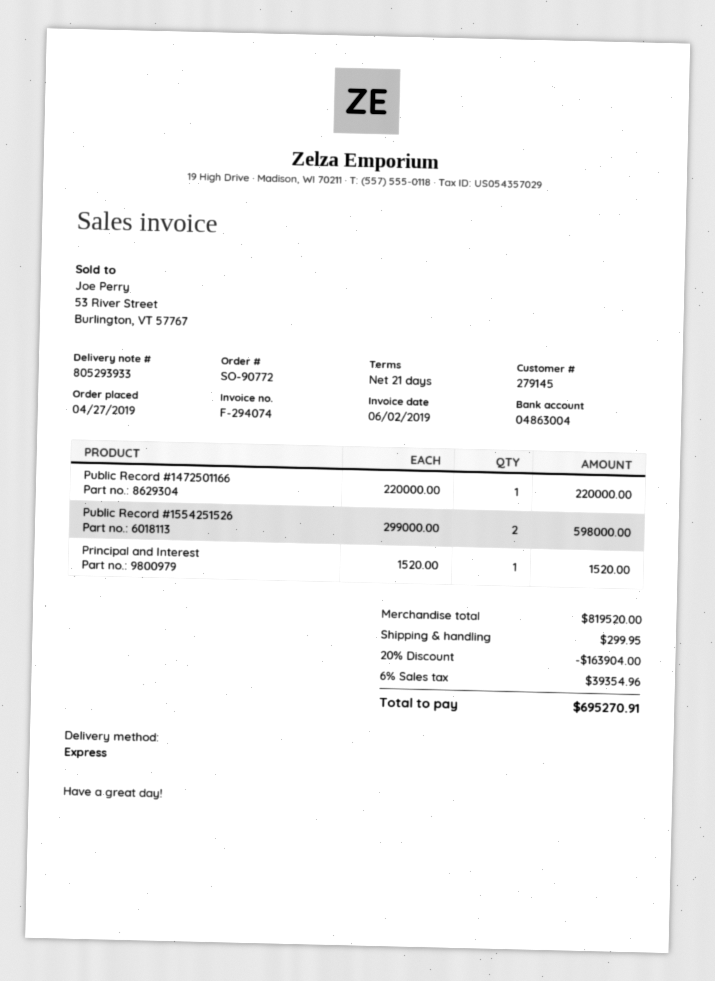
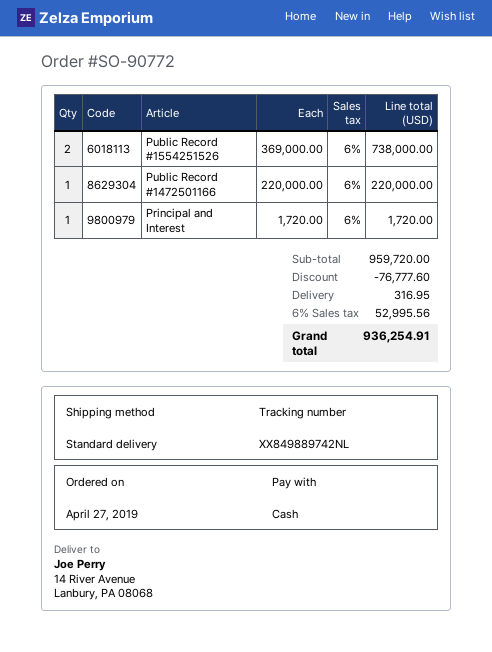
shipping method: express -> standard
Public Record #1554251526: 2 x 299000.00 = 598000.00 -> 2 x 369000.00 = 738000.00
Principal and Interest: 1 x 1520.00 = 1520.00 -> 1 x 1720.00 = 1720.00
subtotal: 819520.00 -> 959720.00
discount: 163904.00 -> 76777.60
shipping: 299.95 -> 316.95
tax: 6% = 39354.96 -> 6% = 52995.56
total: 695270.91 -> 936254.91

